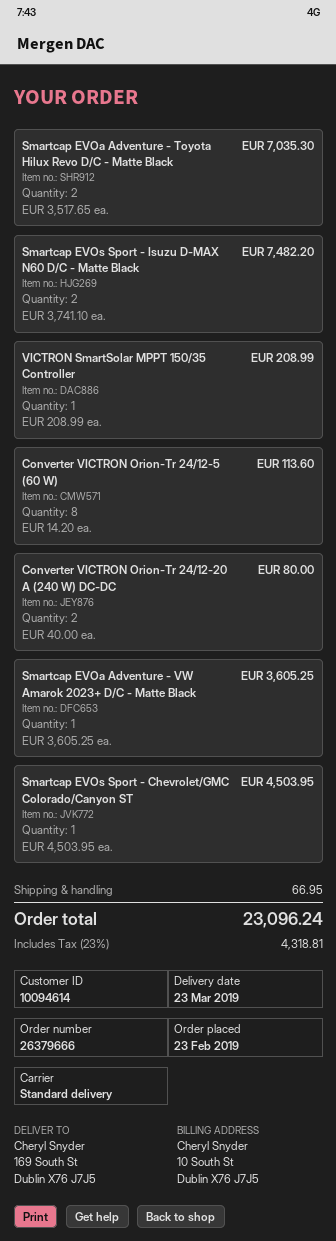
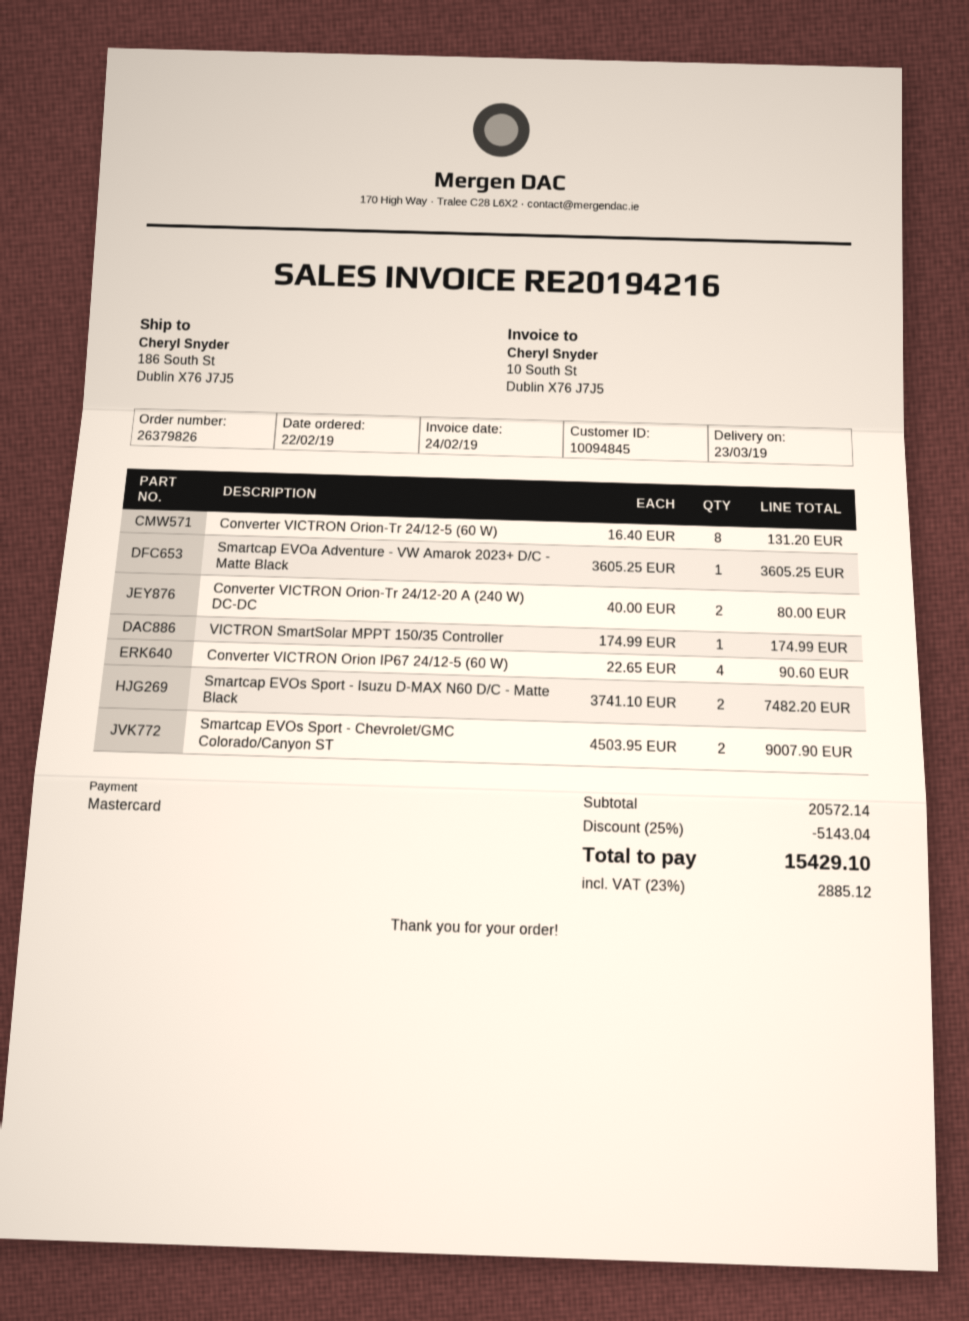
order number: 26379666 -> 26379826
order date: 2019-02-23 -> 2019-02-22
customer number: 10094614 -> 10094845
ship to: 169 South St, Dublin X76 J7J5 -> 186 South St, Dublin X76 J7J5
Smartcap EVOa Adventure - Toyota Hilux Revo D/C - Matte Black: 2 x 3517.65 = 7035.30 -> none
VICTRON SmartSolar MPPT 150/35 Controller: 1 x 208.99 = 208.99 -> 1 x 174.99 = 174.99
Converter VICTRON Orion-Tr 24/12-5 (60 W): 8 x 14.20 = 113.60 -> 8 x 16.40 = 131.20
Smartcap EVOs Sport - Chevrolet/GMC Colorado/Canyon ST: 1 x 4503.95 = 4503.95 -> 2 x 4503.95 = 9007.90
Converter VICTRON Orion IP67 24/12-5 (60 W): none -> 4 x 22.65 = 90.60
discount: none -> 25% = 5143.04
shipping: 66.95 -> none
tax: 23% = 4318.81 -> 23% = 2885.12
total: 23096.24 -> 15429.10

